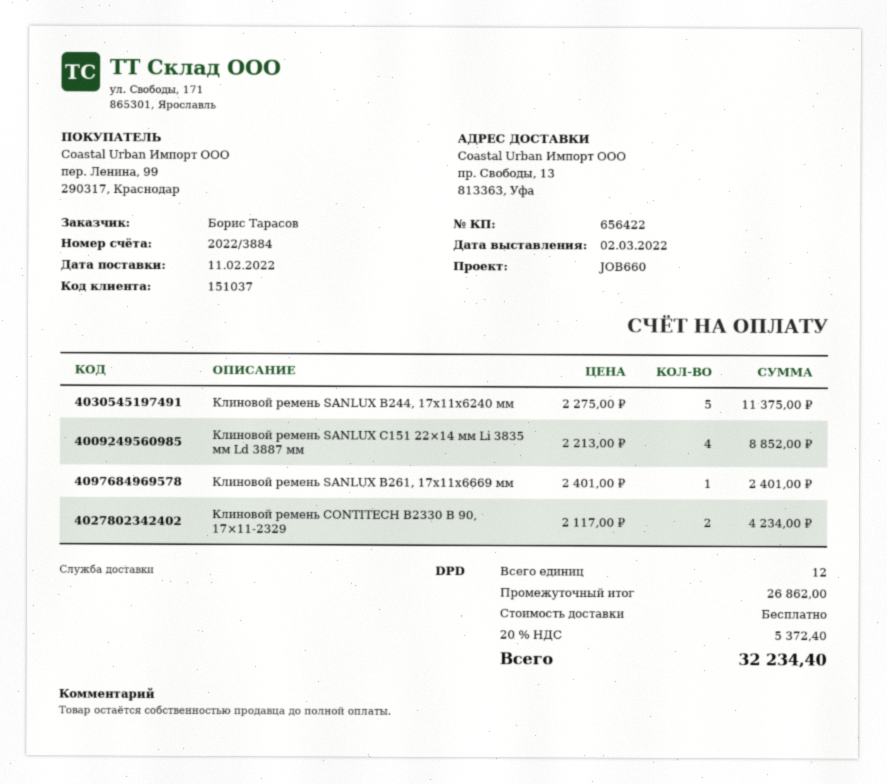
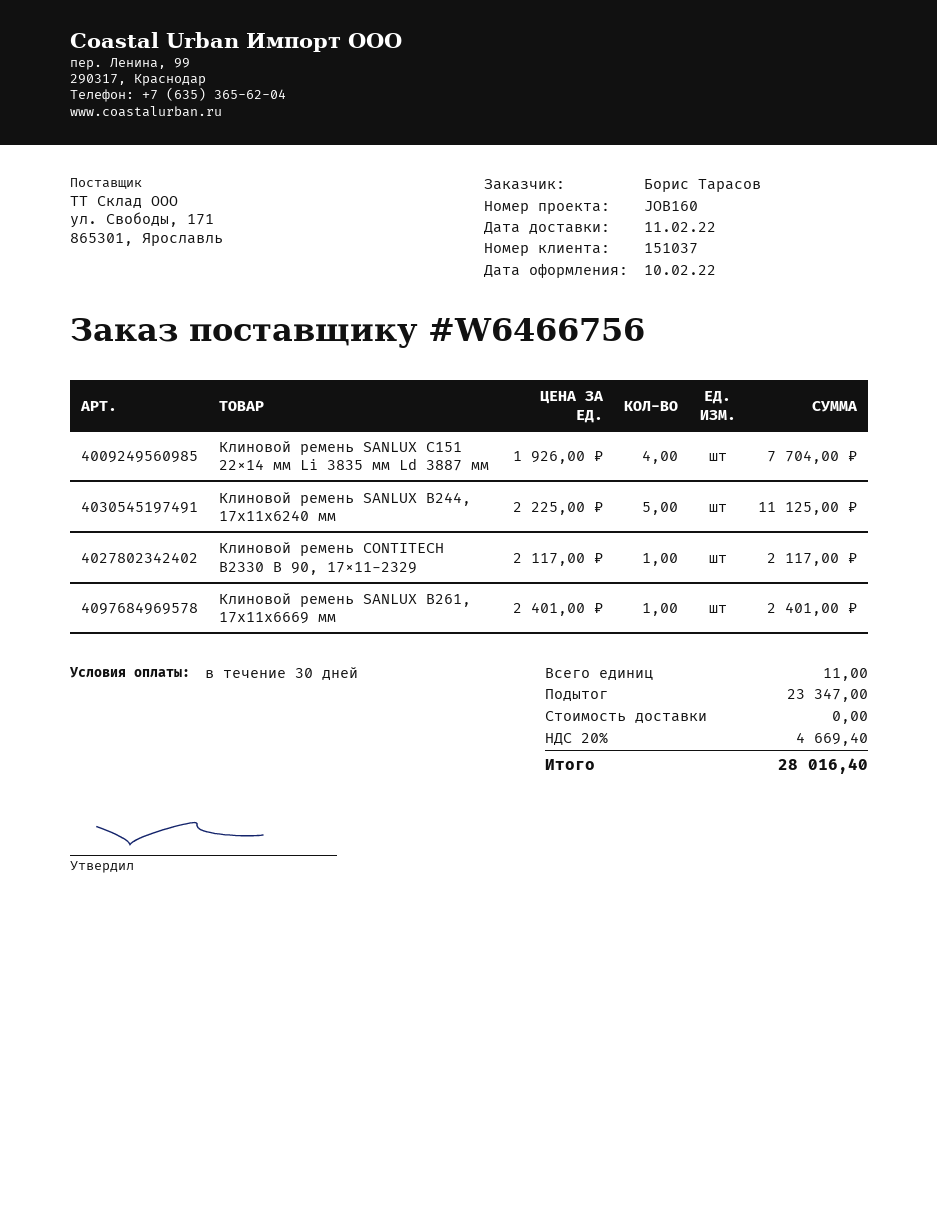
reference: JOB660 -> JOB160
Клиновой ремень SANLUX B244, 17x11x6240 мм: 5 x 2275.00 = 11375.00 -> 5 x 2225.00 = 11125.00
Клиновой ремень SANLUX C151 22×14 мм Li 3835 мм Ld 3887 мм: 4 x 2213.00 = 8852.00 -> 4 x 1926.00 = 7704.00
Клиновой ремень CONTITECH B2330 B 90, 17×11-2329: 2 x 2117.00 = 4234.00 -> 1 x 2117.00 = 2117.00
total quantity: 12 -> 11
subtotal: 26862.00 -> 23347.00
tax: 20% = 5372.40 -> 20% = 4669.40
total: 32234.40 -> 28016.40

